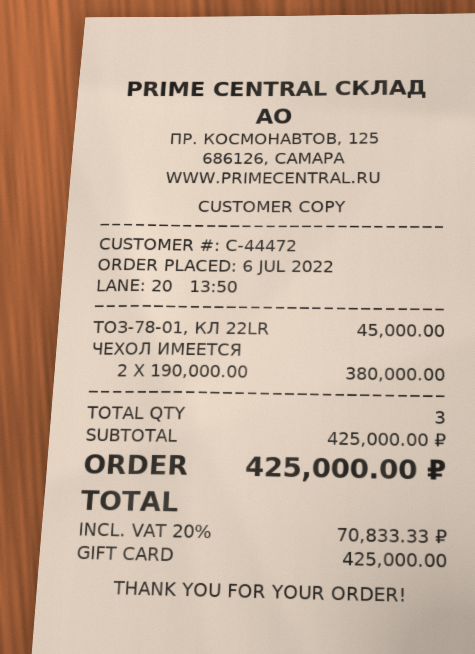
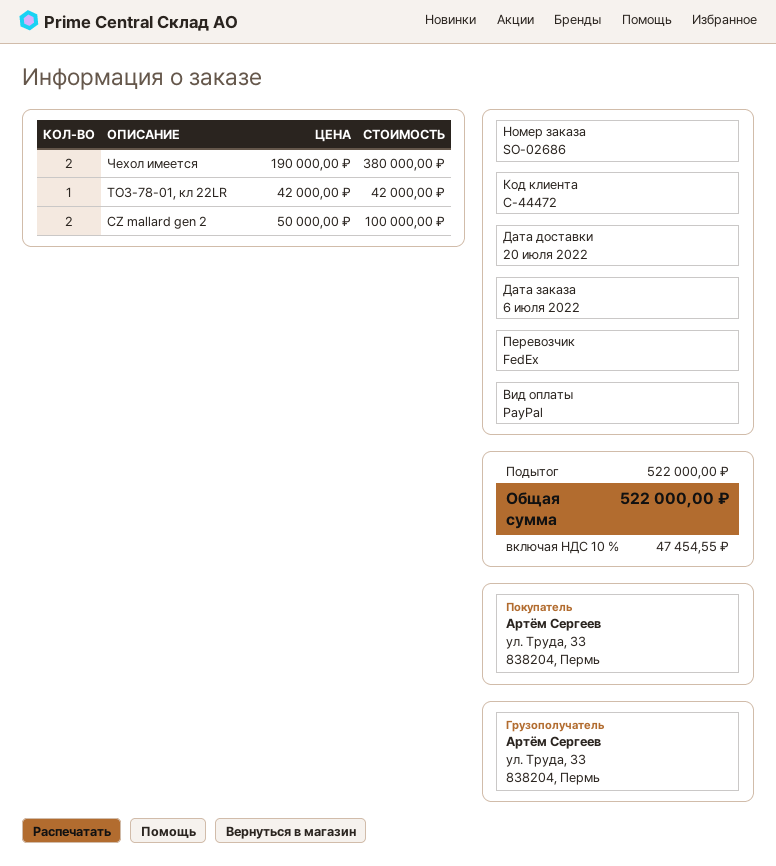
payment method: gift card -> PayPal
ТОЗ-78-01, КЛ 22LR: 1 x 45000.00 = 45000.00 -> 1 x 42000.00 = 42000.00
CZ mallard gen 2: none -> 2 x 50000.00 = 100000.00
subtotal: 425000.00 -> 522000.00
tax: 20% = 70833.33 -> 10% = 47454.55
total: 425000.00 -> 522000.00

